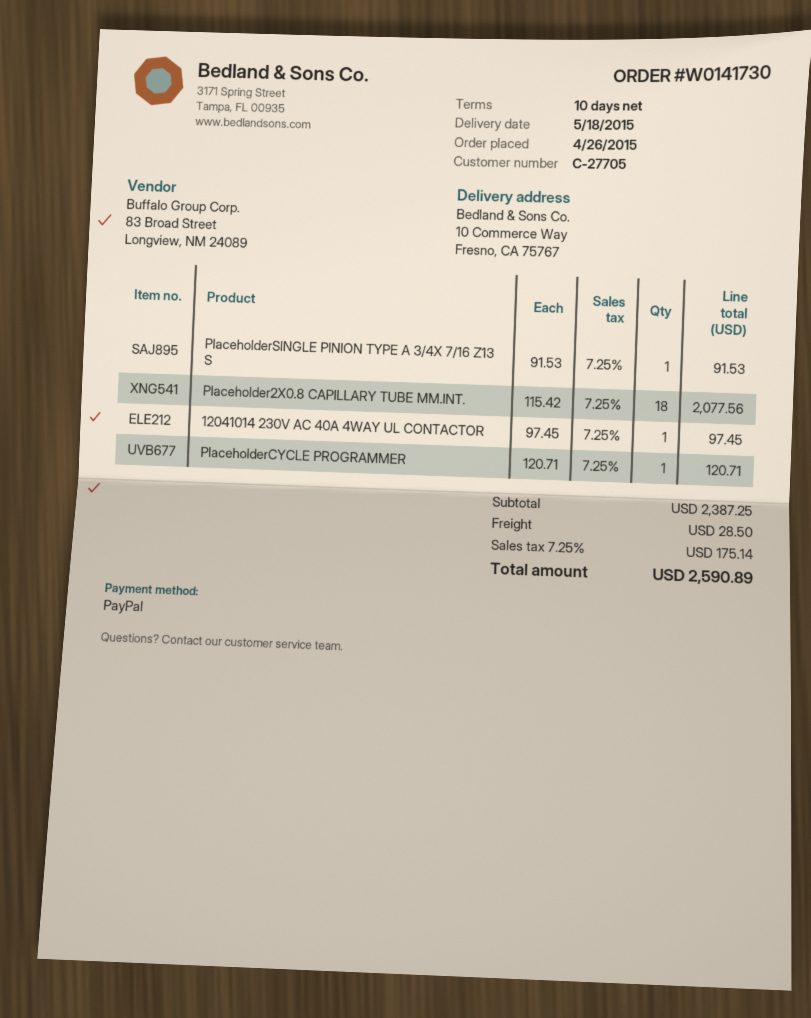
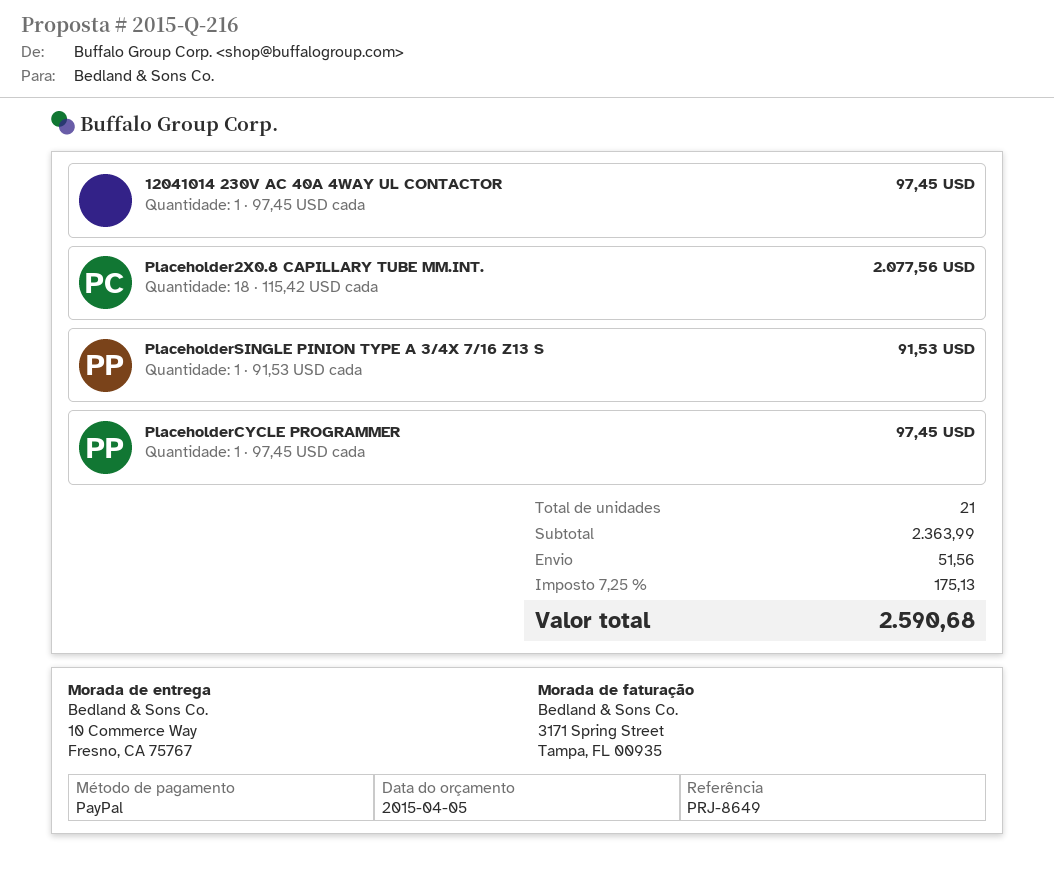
PlaceholderCYCLE PROGRAMMER: 1 x 120.71 = 120.71 -> 1 x 97.45 = 97.45
subtotal: 2387.25 -> 2363.99
shipping: 28.50 -> 51.56
tax: 7.25% = 175.14 -> 7.25% = 175.13
total: 2590.89 -> 2590.68

